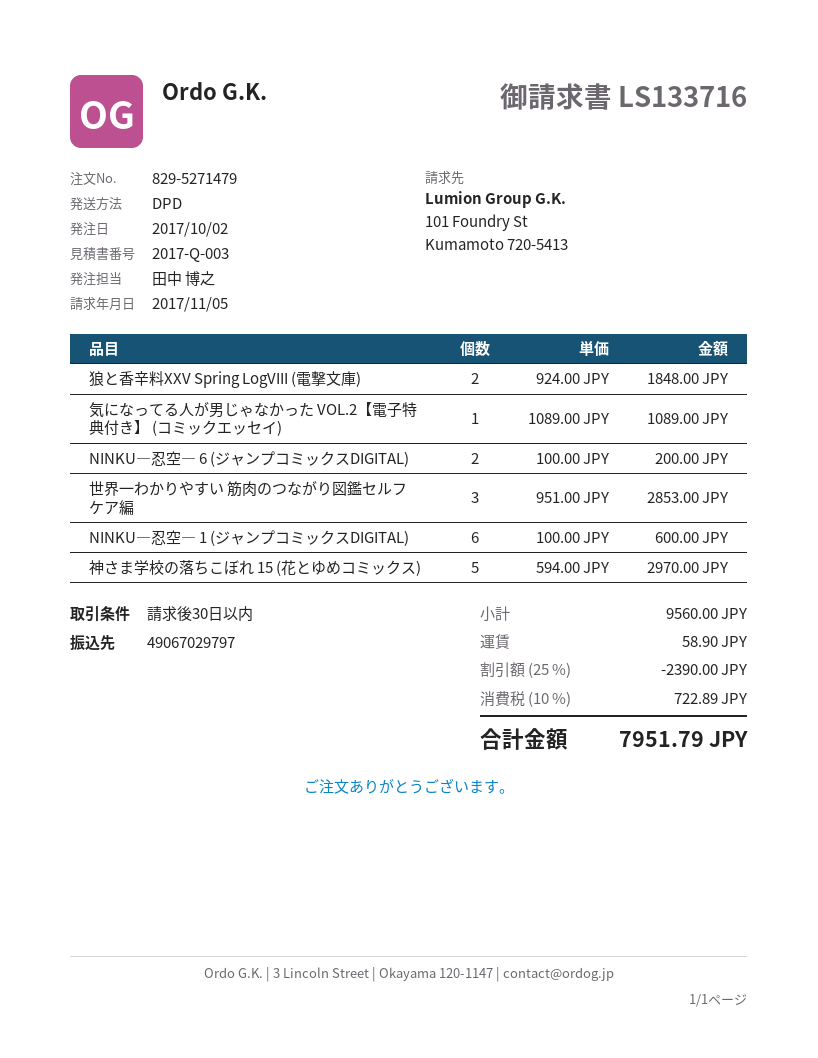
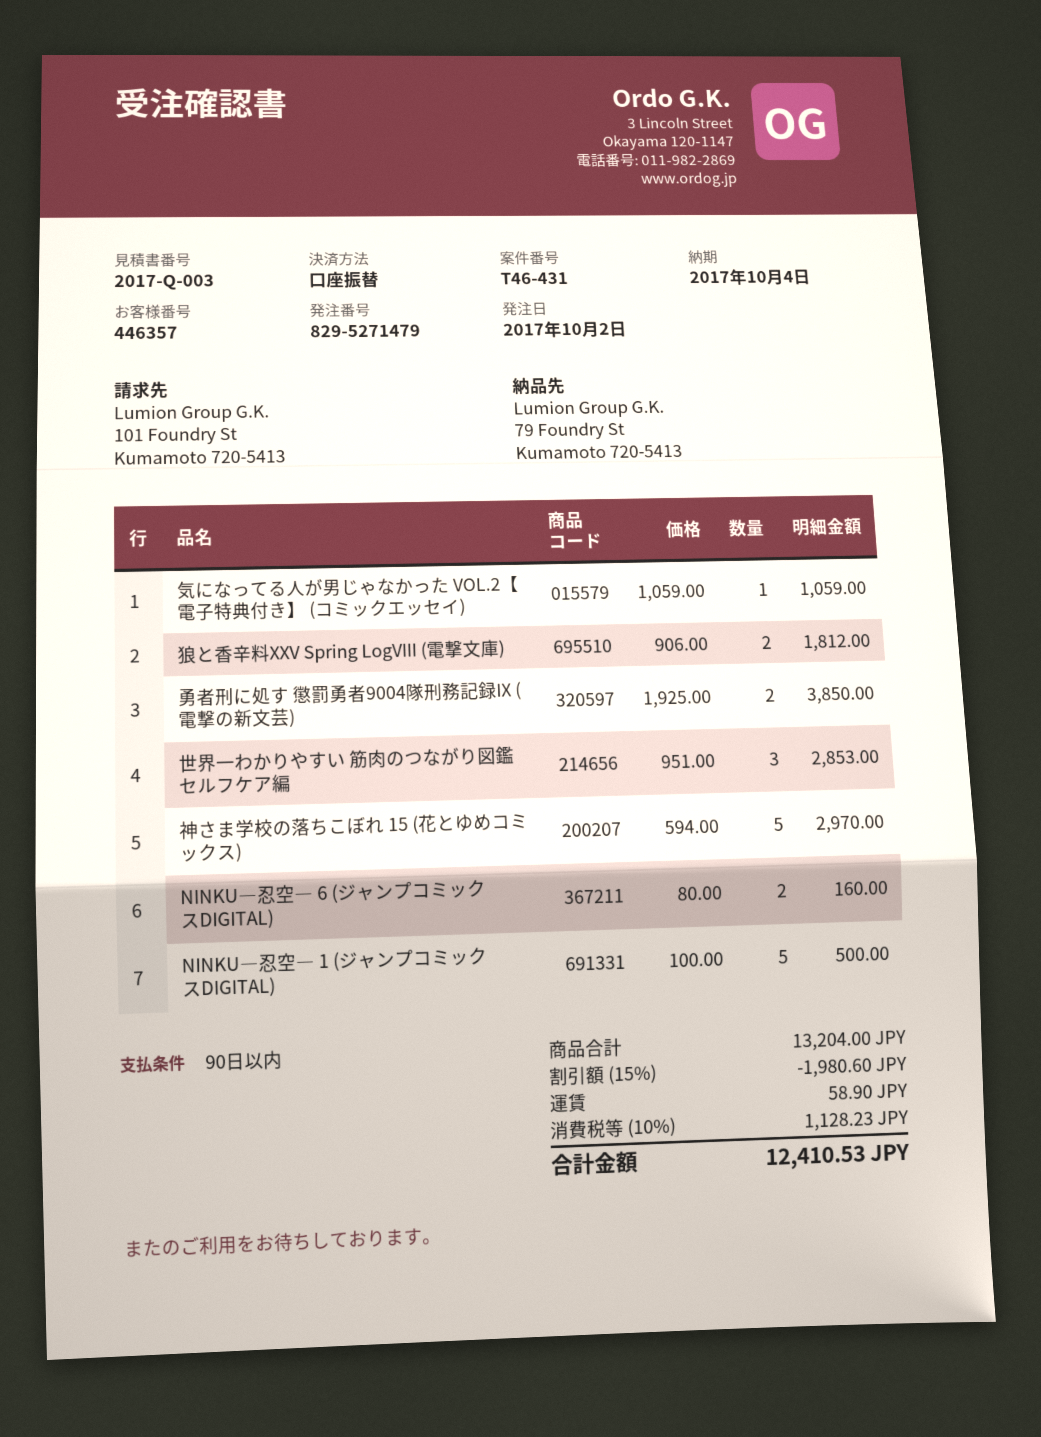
payment terms: 30 days -> 90 days
狼と香辛料XXV Spring LogVIII (電撃文庫): 2 x 924.00 = 1848.00 -> 2 x 906.00 = 1812.00
気になってる人が男じゃなかった VOL.2【電子特典付き】 (コミックエッセイ): 1 x 1089.00 = 1089.00 -> 1 x 1059.00 = 1059.00
NINKU―忍空― 6 (ジャンプコミックスDIGITAL): 2 x 100.00 = 200.00 -> 2 x 80.00 = 160.00
NINKU―忍空― 1 (ジャンプコミックスDIGITAL): 6 x 100.00 = 600.00 -> 5 x 100.00 = 500.00
勇者刑に処す 懲罰勇者9004隊刑務記録IX (電撃の新文芸): none -> 2 x 1925.00 = 3850.00
subtotal: 9560.00 -> 13204.00
discount: 25% = 2390.00 -> 15% = 1980.60
tax: 10% = 722.89 -> 10% = 1128.23
total: 7951.79 -> 12410.53

